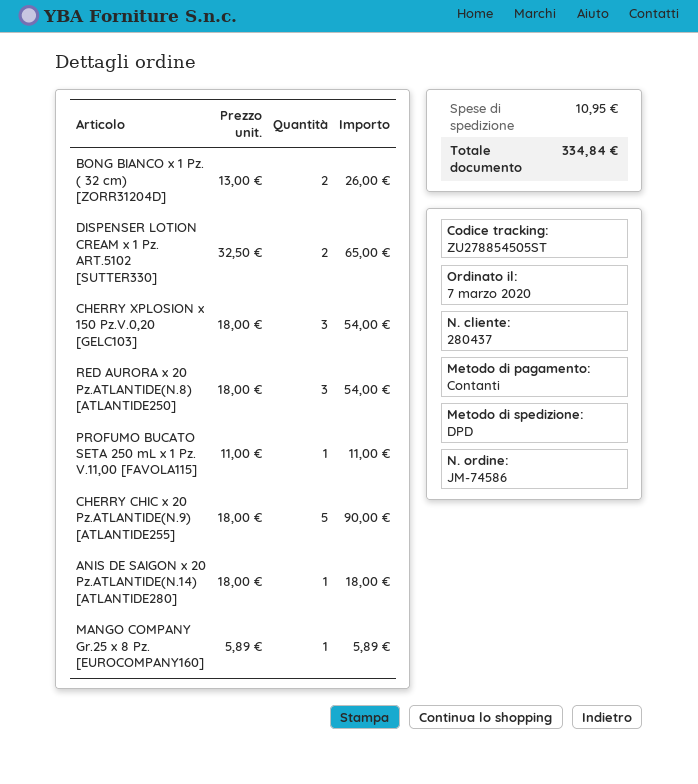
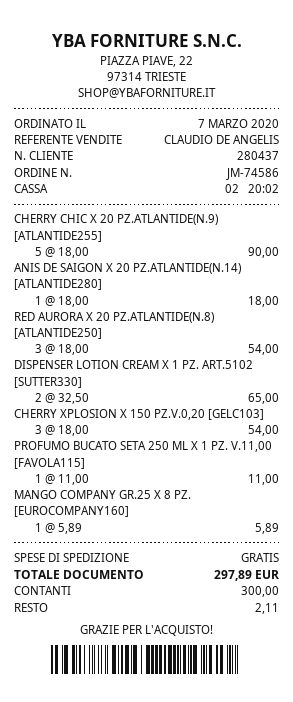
BONG BIANCO x 1 Pz. ( 32 cm) [ZORR31204D]: 2 x 13.00 = 26.00 -> none
shipping: 10.95 -> 0.00
total: 334.84 -> 297.89

